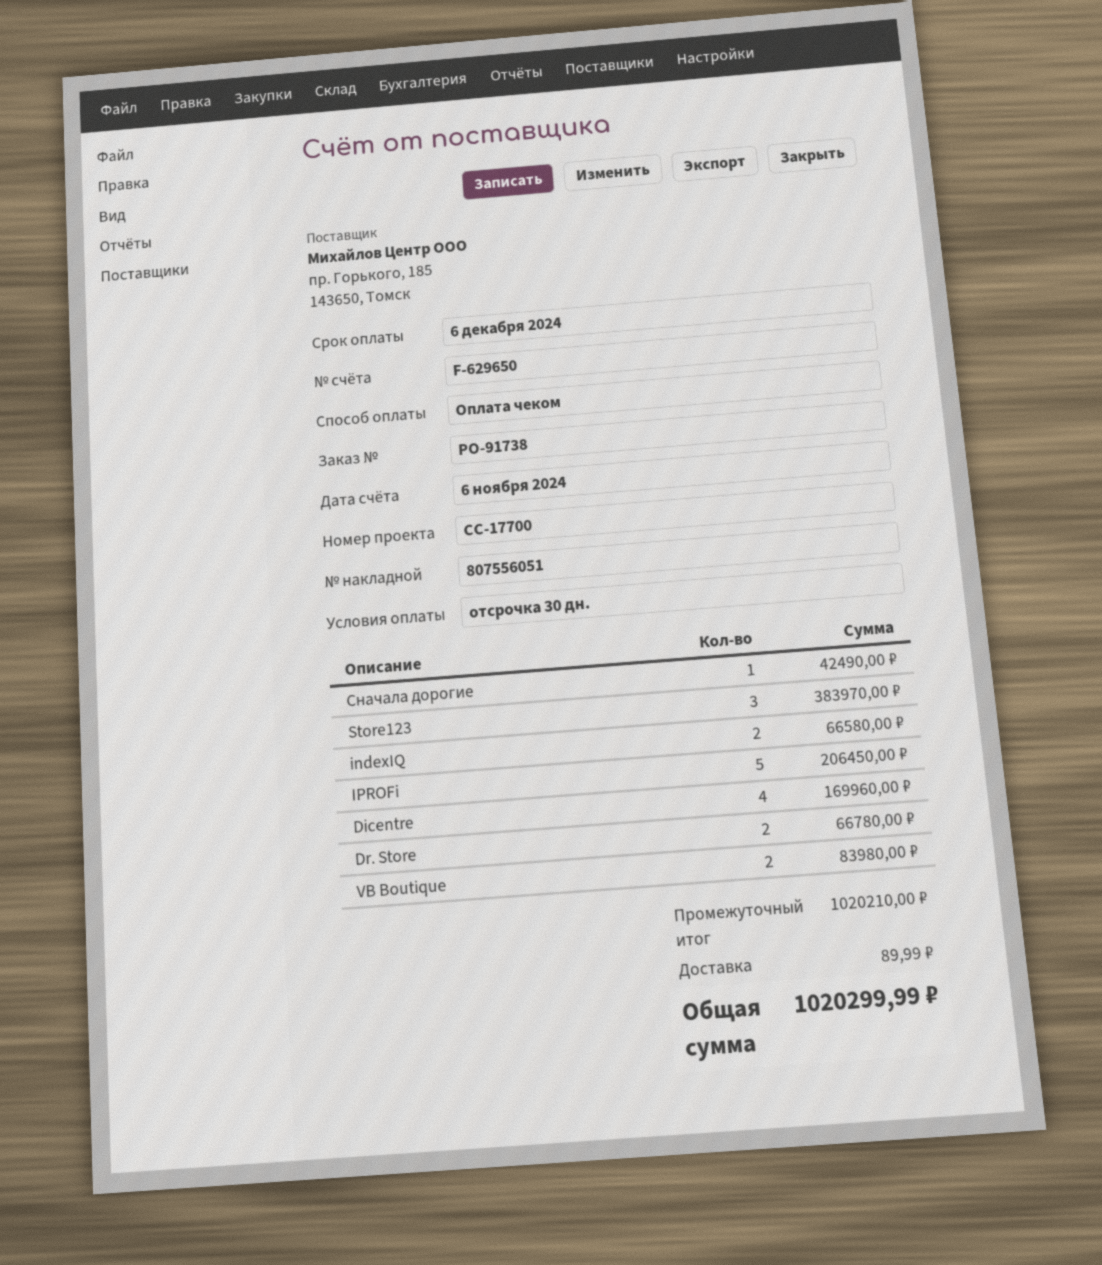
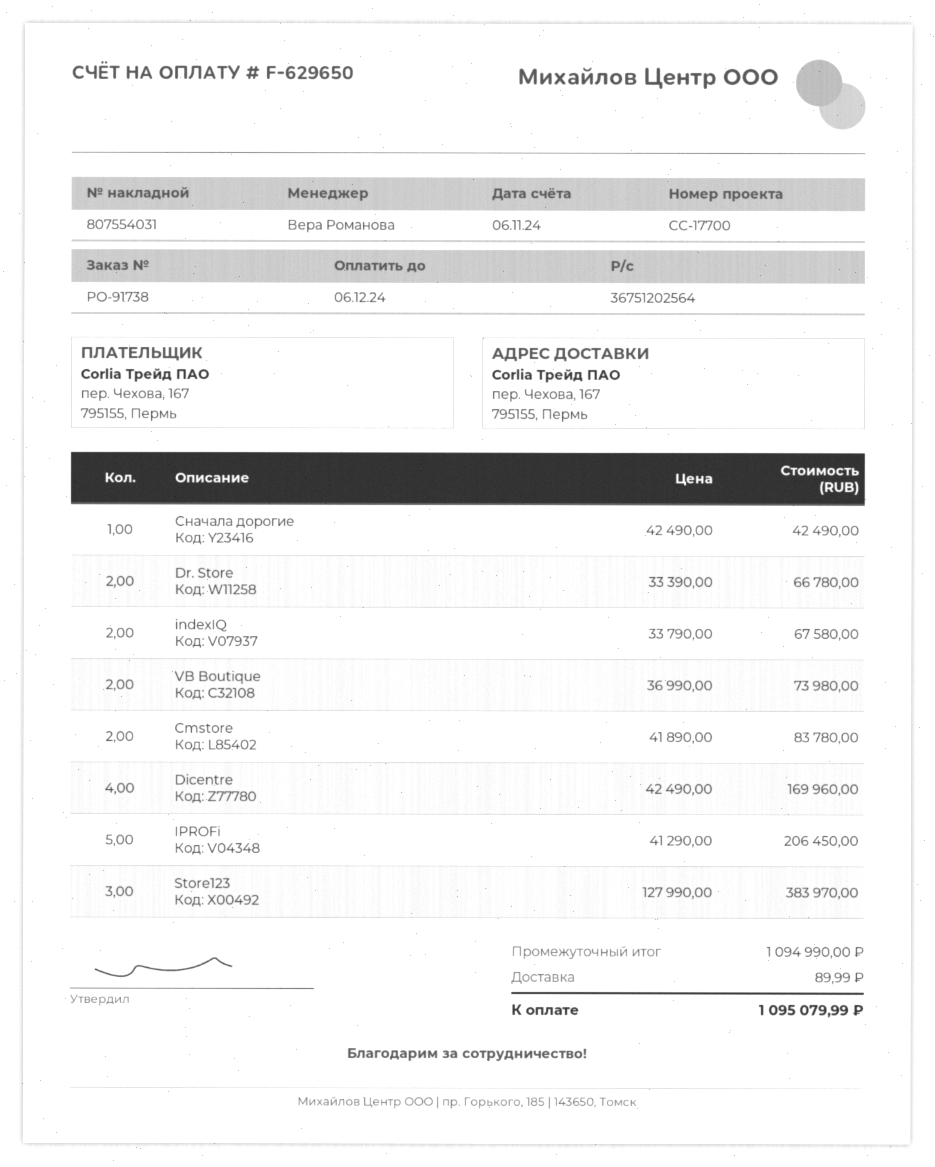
delivery note number: 807556051 -> 807554031
indexIQ: 2 for 66580.00 -> 2 for 67580.00
VB Boutique: 2 for 83980.00 -> 2 for 73980.00
Cmstore: none -> 2 for 83780.00
subtotal: 1020210.00 -> 1094990.00
total: 1020299.99 -> 1095079.99

